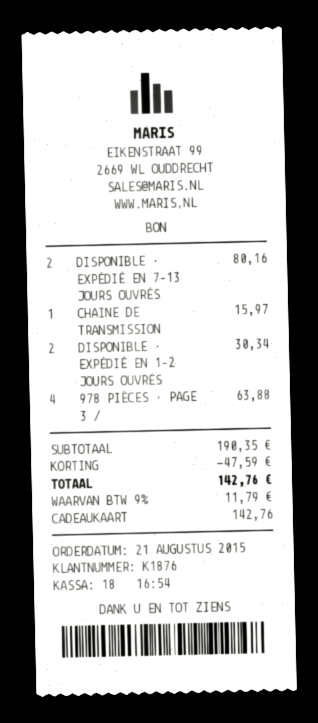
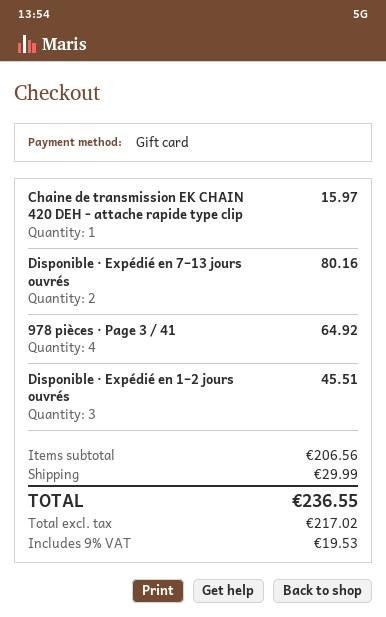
DISPONIBLE · EXPÉDIÉ EN 1–2 JOURS OUVRÉS: 2 for 30.34 -> 3 for 45.51
978 PIÈCES · PAGE 3 /: 4 for 63.88 -> 4 for 64.92
subtotal: 190.35 -> 206.56
discount: 47.59 -> none
shipping: none -> 29.99
tax: 9% = 11.79 -> 9% = 19.53
total: 142.76 -> 236.55

